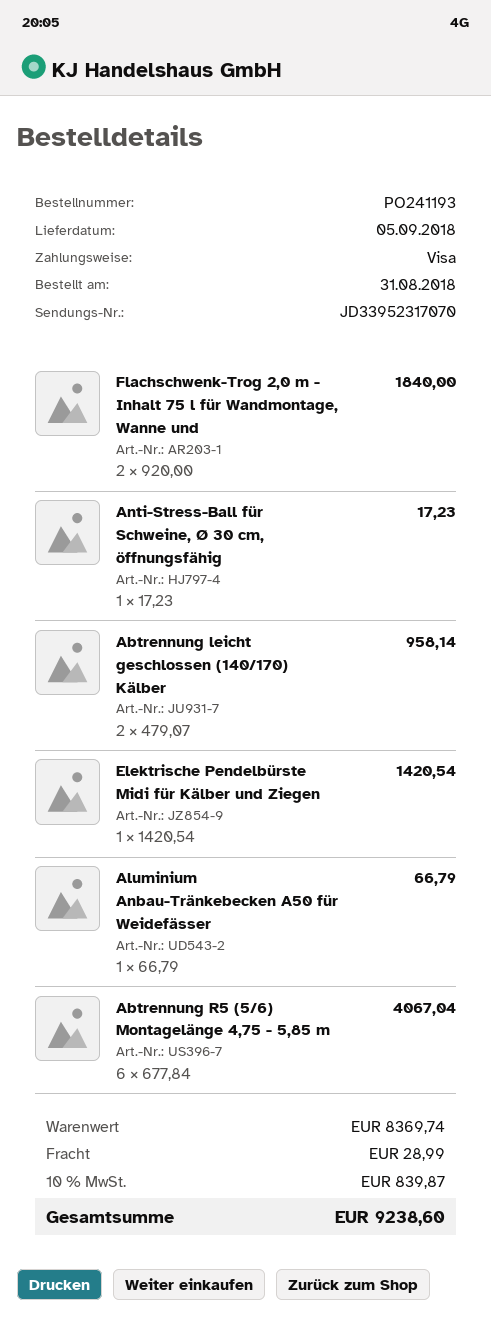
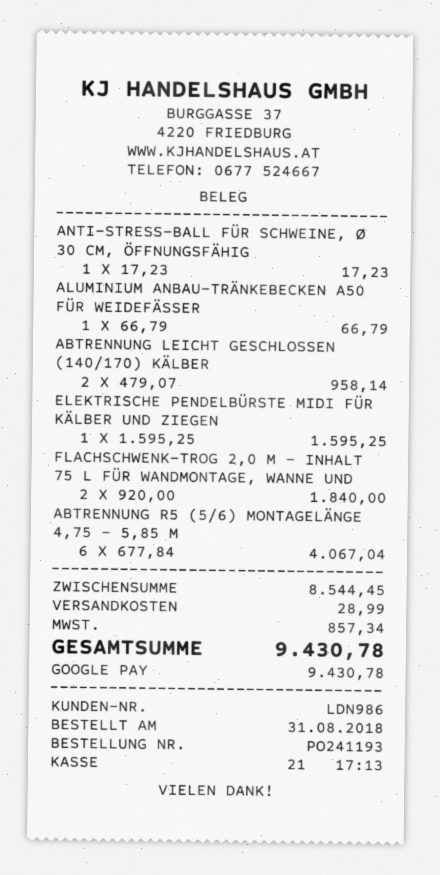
payment method: Visa -> Google Pay
Elektrische Pendelbürste Midi für Kälber und Ziegen: 1 x 1420.54 = 1420.54 -> 1 x 1595.25 = 1595.25
subtotal: 8369.74 -> 8544.45
tax: 839.87 -> 857.34
total: 9238.60 -> 9430.78

